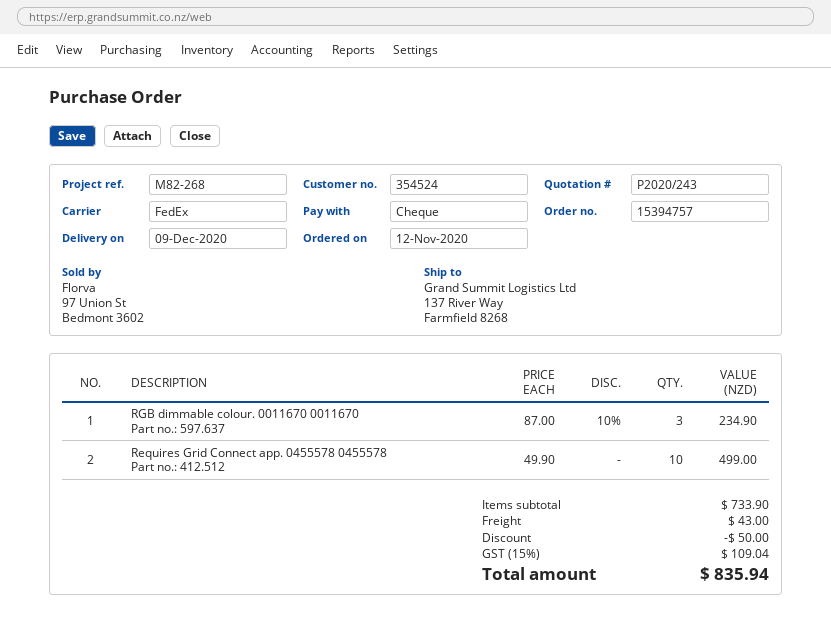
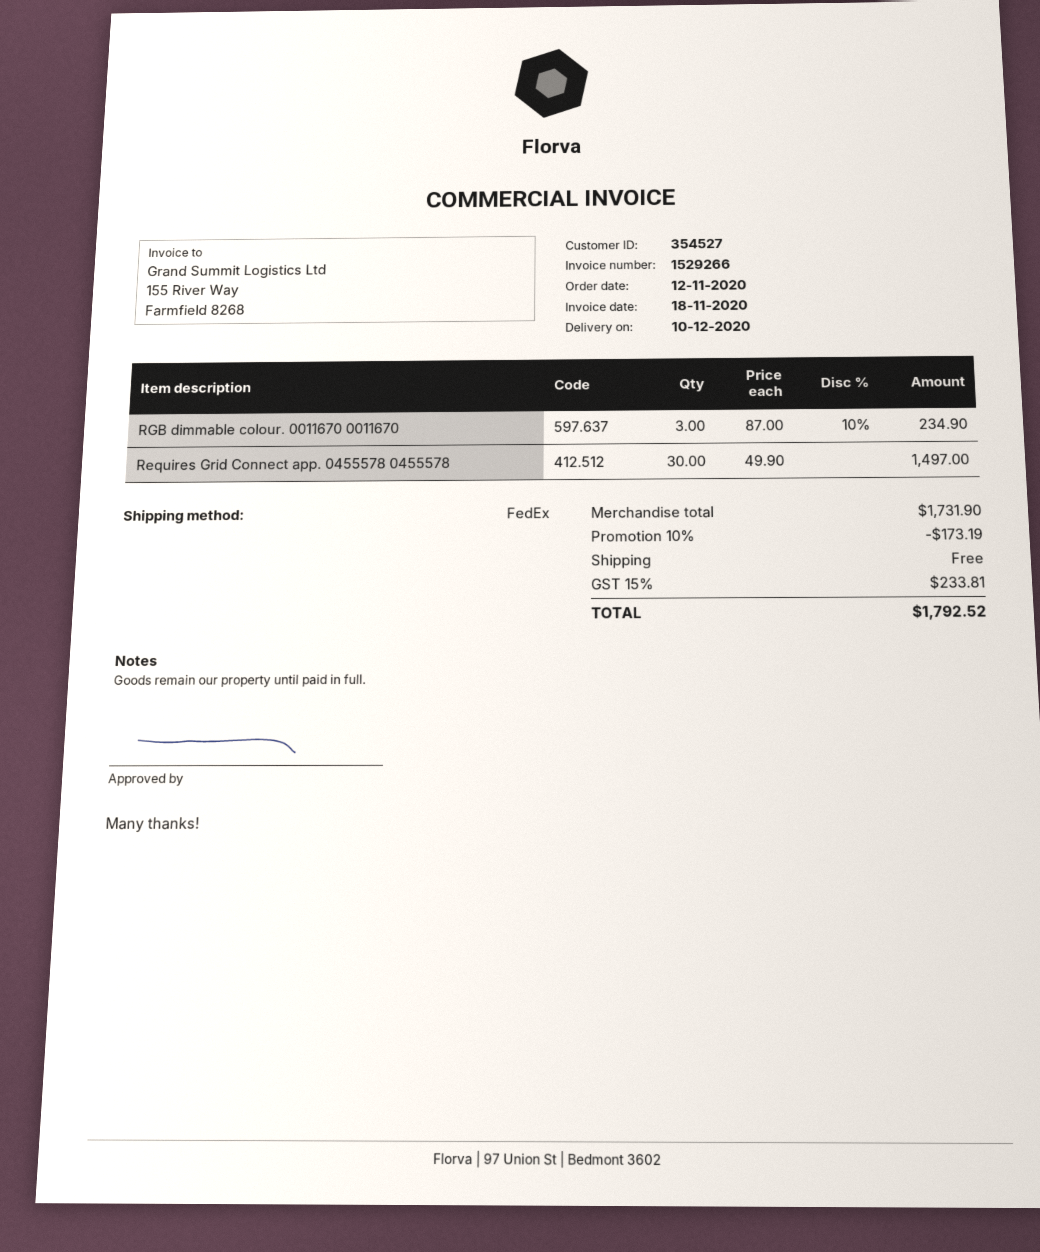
delivery date: 2020-12-09 -> 2020-12-10
customer number: 354524 -> 354527
Requires Grid Connect app. 0455578 0455578: 10 x 49.90 = 499.00 -> 30 x 49.90 = 1497.00
subtotal: 733.90 -> 1731.90
discount: 50.00 -> 173.19
shipping: 43.00 -> 0.00
tax: 15% = 109.04 -> 15% = 233.81
total: 835.94 -> 1792.52

